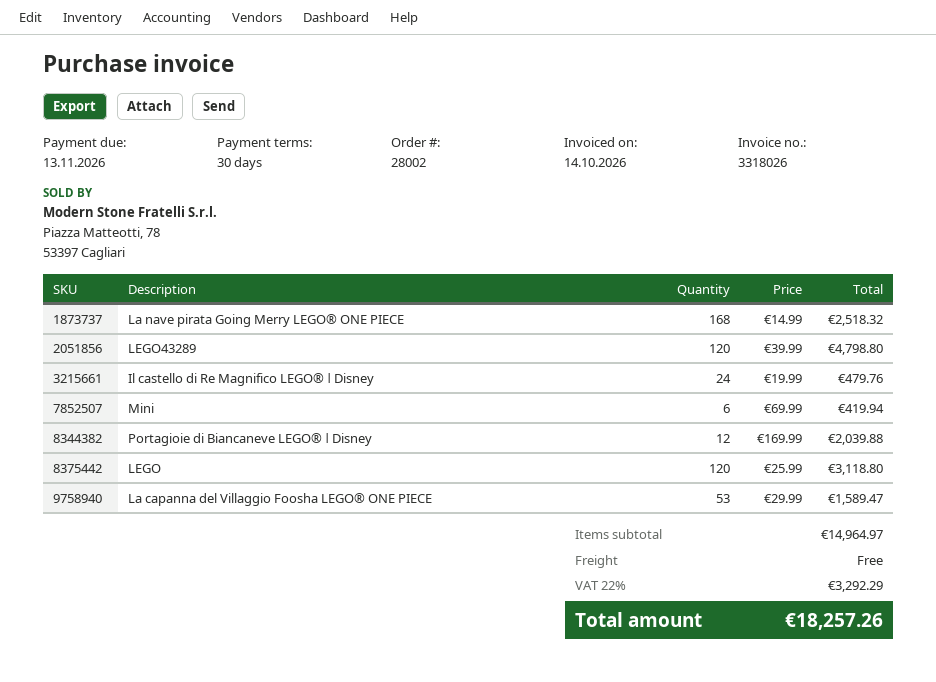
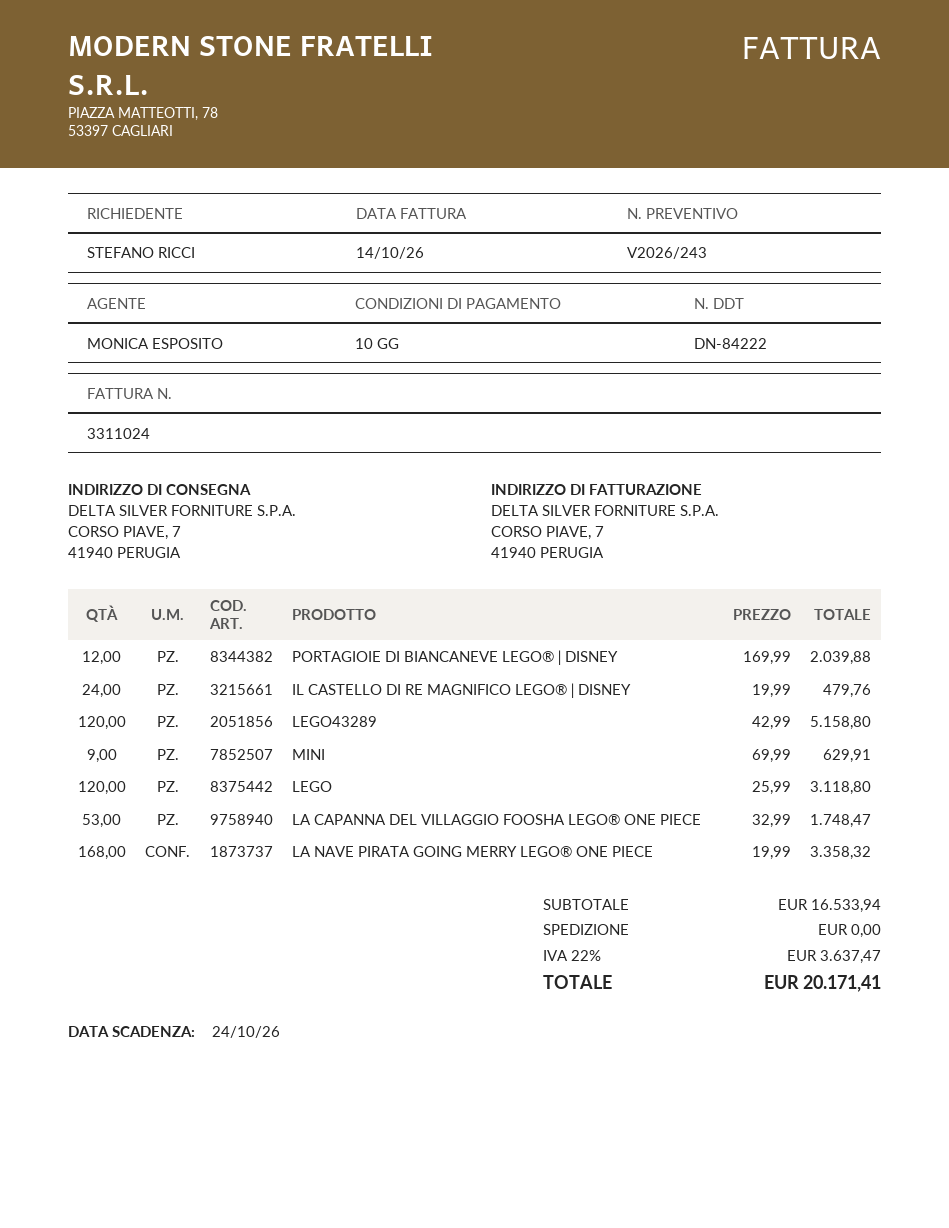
invoice number: 3318026 -> 3311024
payment terms: 30 days -> 10 days
due date: 2026-11-13 -> 2026-10-24
La nave pirata Going Merry LEGO® ONE PIECE: 168 x 14.99 = 2518.32 -> 168 x 19.99 = 3358.32
LEGO43289: 120 x 39.99 = 4798.80 -> 120 x 42.99 = 5158.80
Mini: 6 x 69.99 = 419.94 -> 9 x 69.99 = 629.91
La capanna del Villaggio Foosha LEGO® ONE PIECE: 53 x 29.99 = 1589.47 -> 53 x 32.99 = 1748.47
subtotal: 14964.97 -> 16533.94
tax: 22% = 3292.29 -> 22% = 3637.47
total: 18257.26 -> 20171.41

